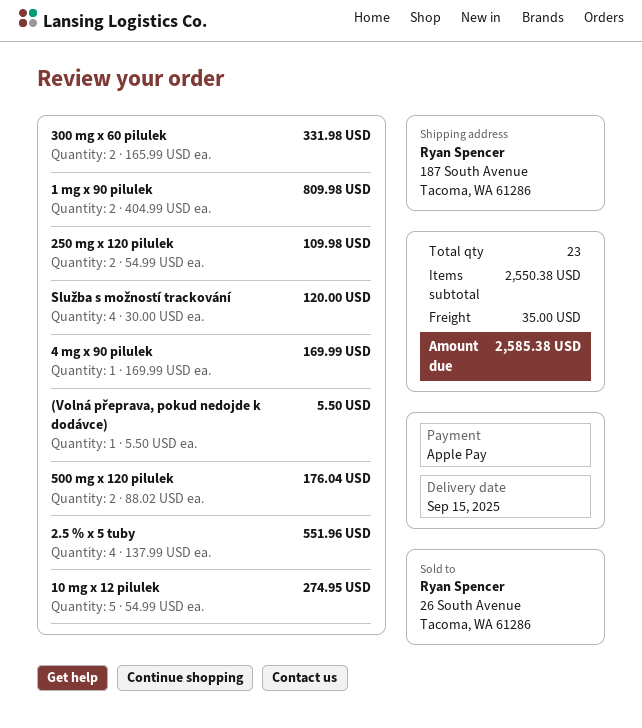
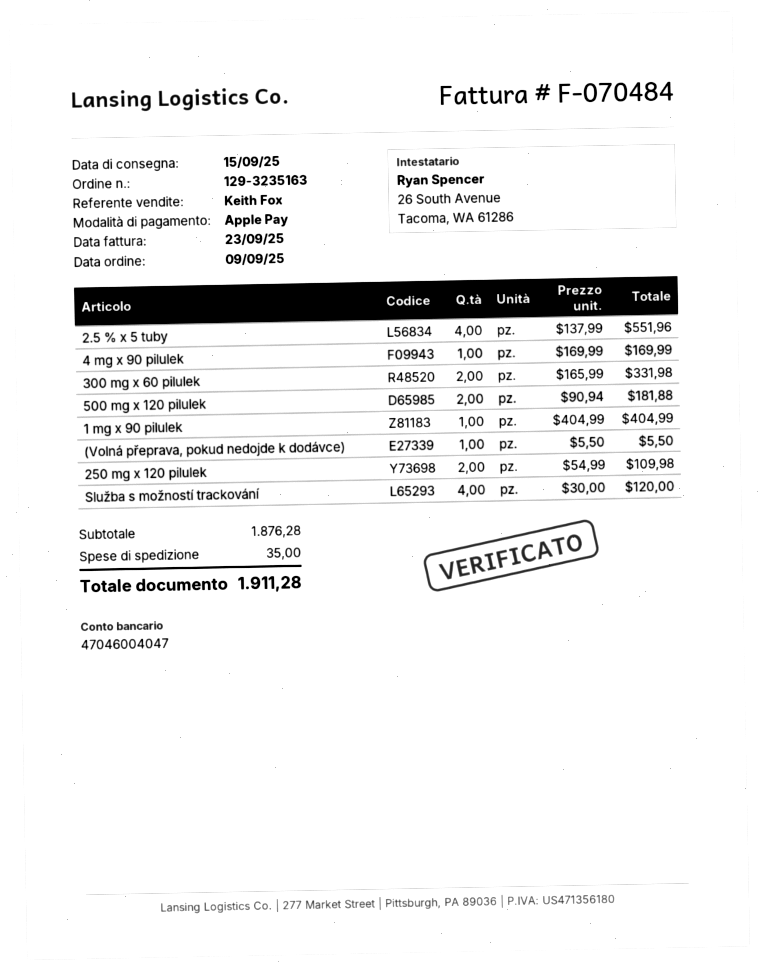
1 mg x 90 pilulek: 2 x 404.99 = 809.98 -> 1 x 404.99 = 404.99
500 mg x 120 pilulek: 2 x 88.02 = 176.04 -> 2 x 90.94 = 181.88
10 mg x 12 pilulek: 5 x 54.99 = 274.95 -> none
subtotal: 2550.38 -> 1876.28
total: 2585.38 -> 1911.28

